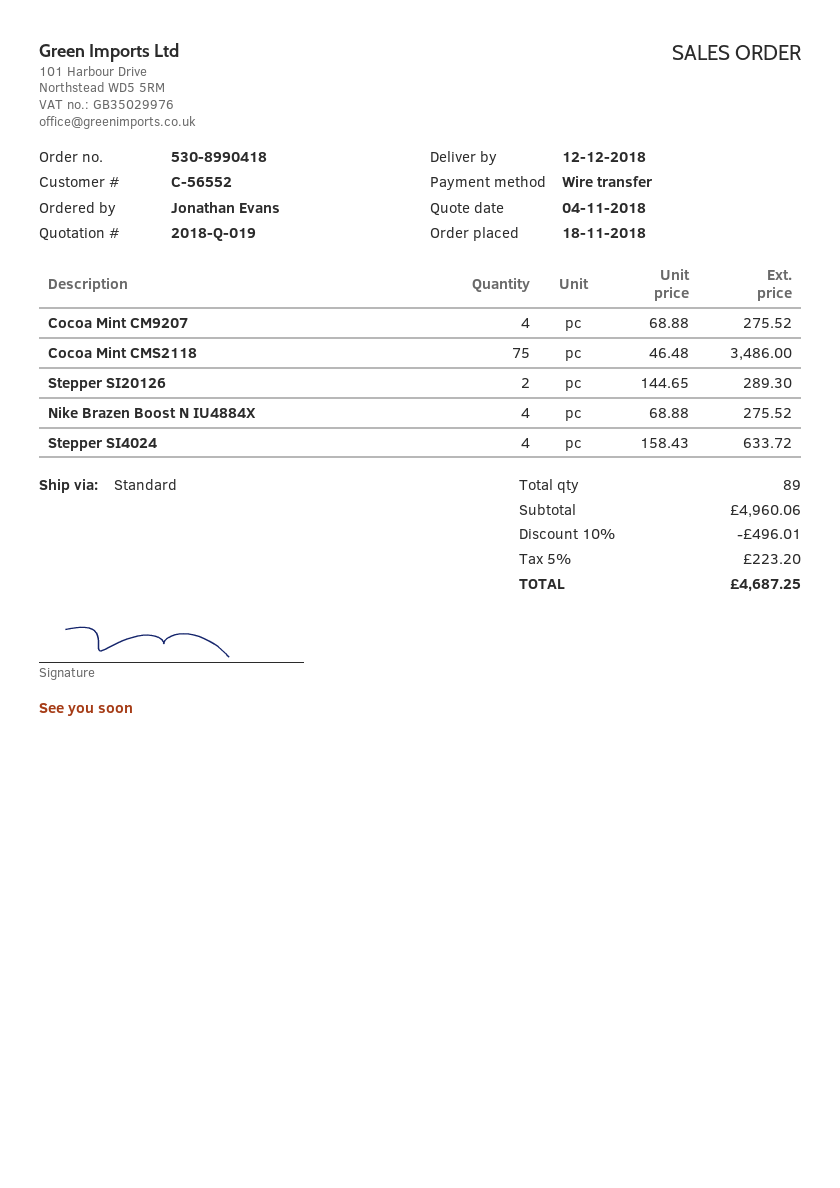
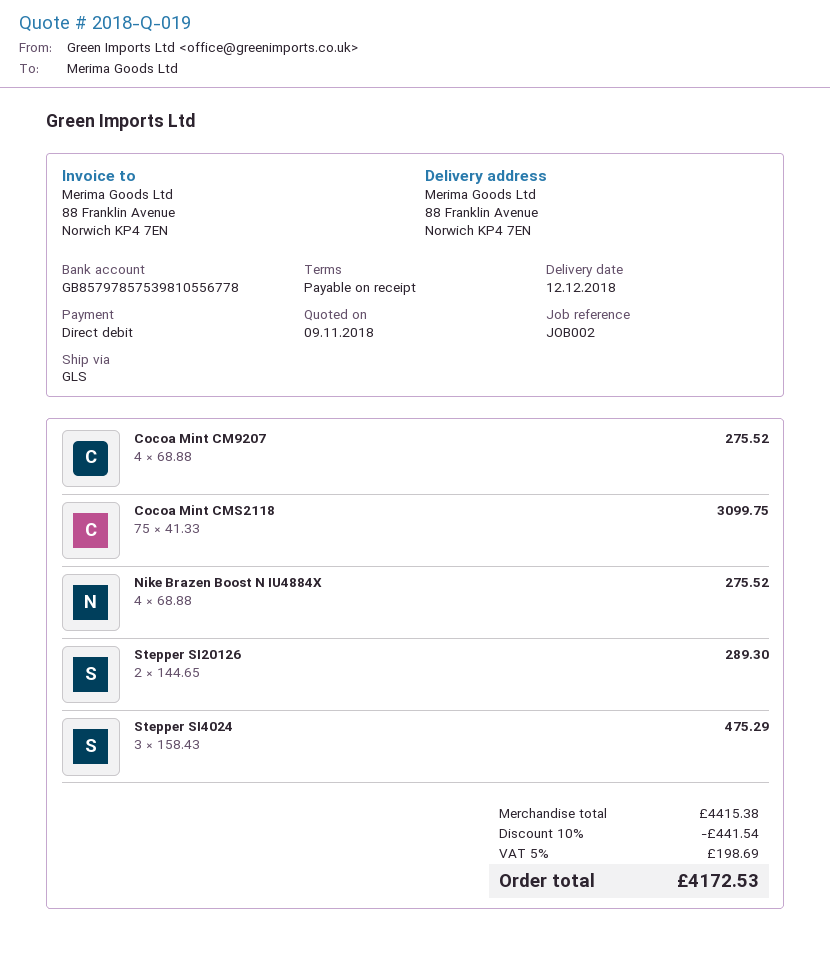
quote date: 2018-11-04 -> 2018-11-09
payment method: bank transfer -> direct debit
shipping method: standard -> GLS
Cocoa Mint CMS2118: 75 x 46.48 = 3486.00 -> 75 x 41.33 = 3099.75
Stepper SI4024: 4 x 158.43 = 633.72 -> 3 x 158.43 = 475.29
subtotal: 4960.06 -> 4415.38
discount: 10% = 496.01 -> 10% = 441.54
tax: 5% = 223.20 -> 5% = 198.69
total: 4687.25 -> 4172.53

